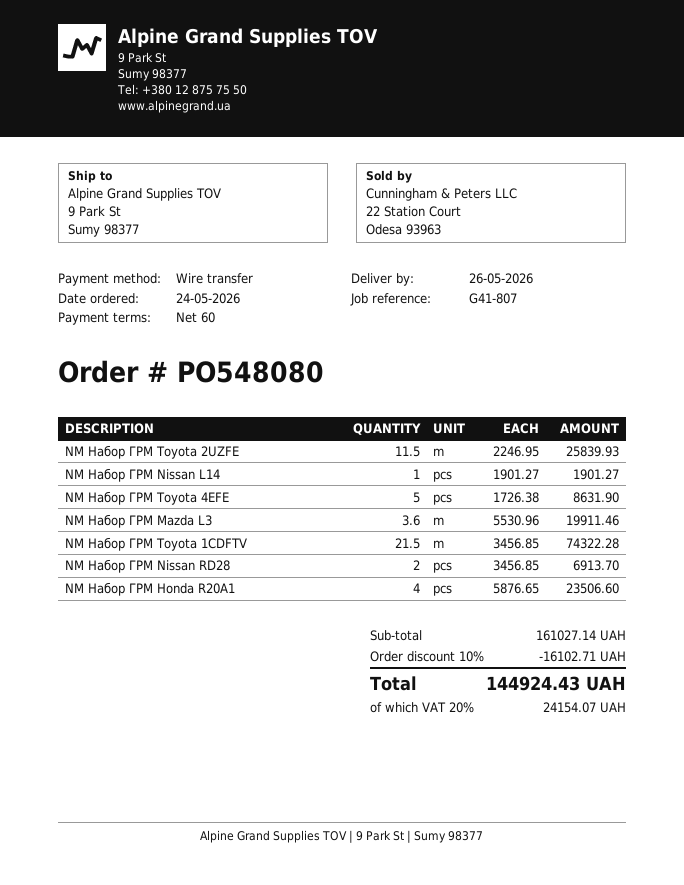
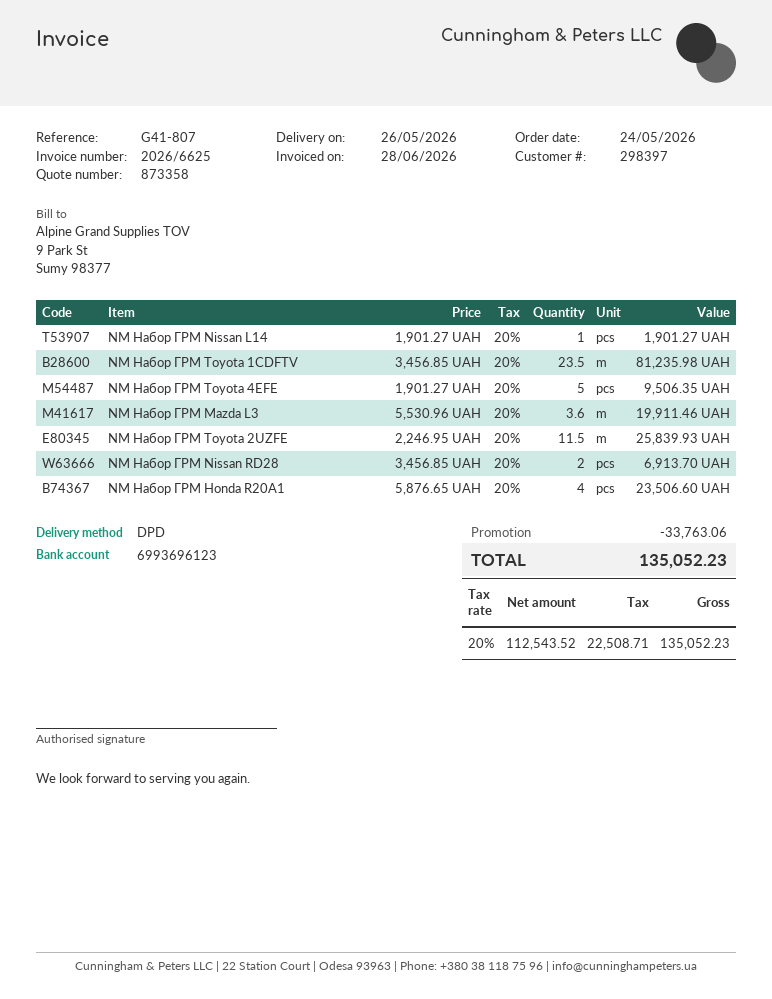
NM Набор ГРМ Toyota 4EFE: 5 x 1726.38 = 8631.90 -> 5 x 1901.27 = 9506.35
NM Набор ГРМ Toyota 1CDFTV: 21.5 x 3456.85 = 74322.28 -> 23.5 x 3456.85 = 81235.98
discount: 16102.71 -> 33763.06
tax: 20% = 24154.07 -> 20% = 22508.71
total: 144924.43 -> 135052.23

